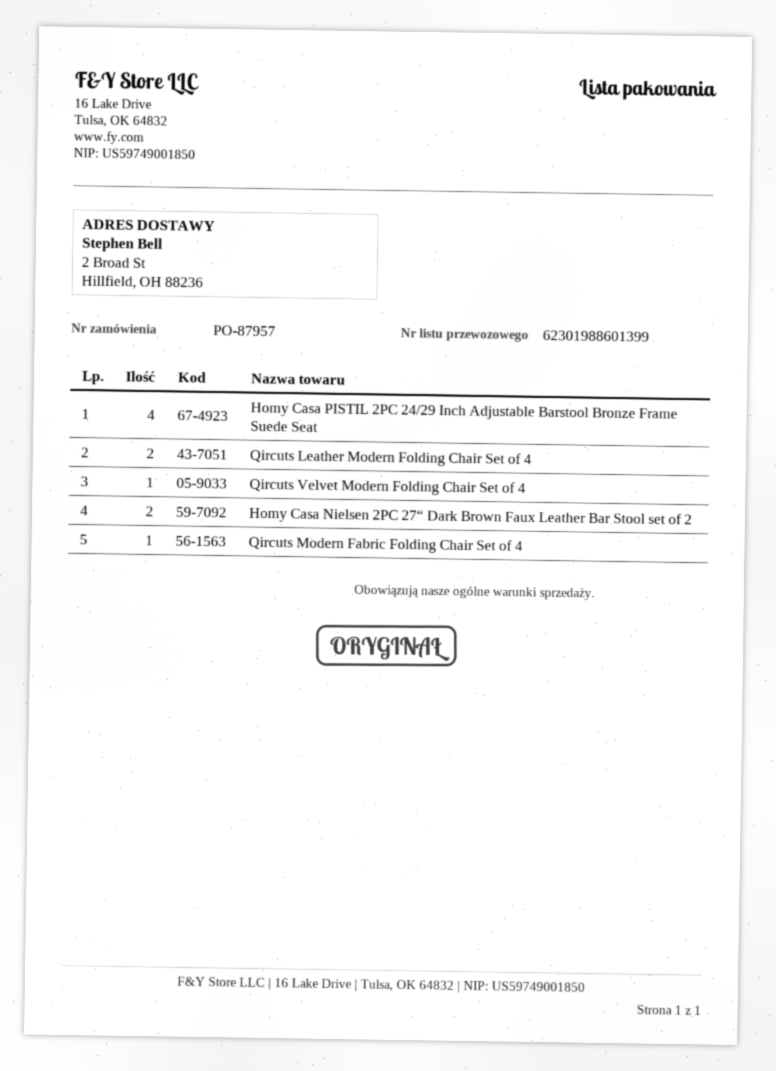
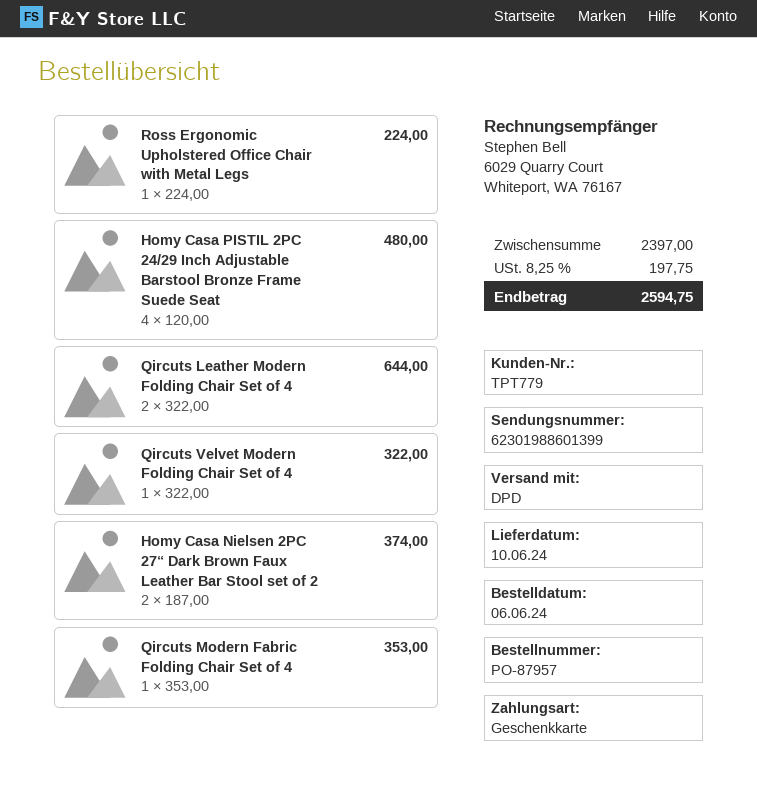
Ross Ergonomic Upholstered Office Chair with Metal Legs: none -> 1

